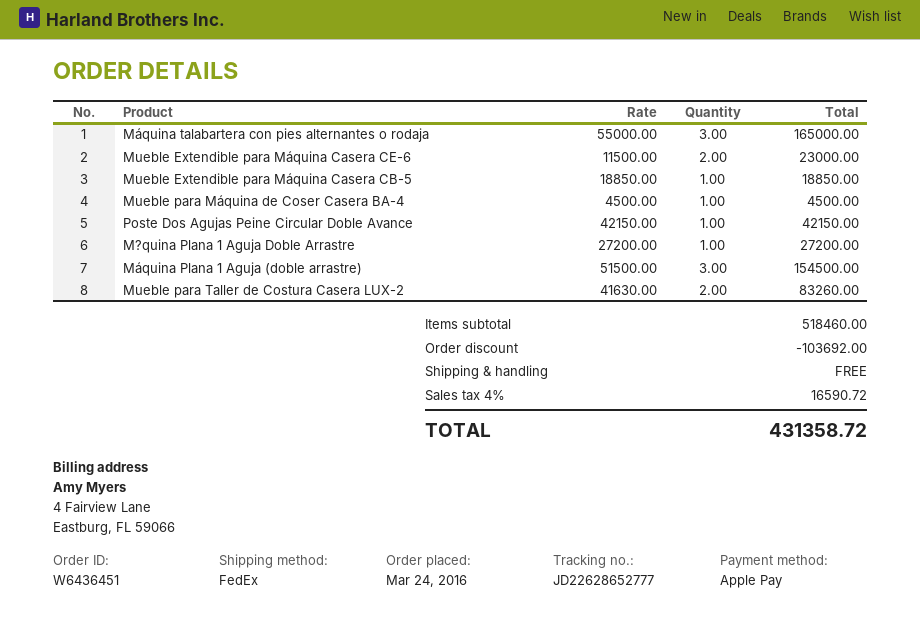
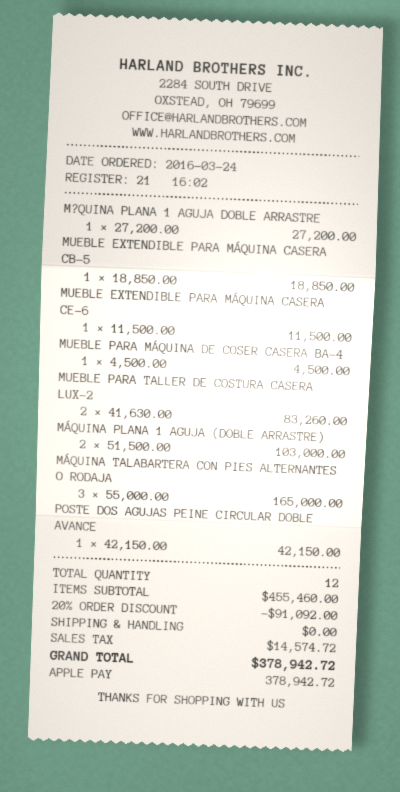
Mueble Extendible para Máquina Casera CE-6: 2 x 11500.00 = 23000.00 -> 1 x 11500.00 = 11500.00
Máquina Plana 1 Aguja (doble arrastre): 3 x 51500.00 = 154500.00 -> 2 x 51500.00 = 103000.00
subtotal: 518460.00 -> 455460.00
discount: 103692.00 -> 91092.00
tax: 16590.72 -> 14574.72
total: 431358.72 -> 378942.72

